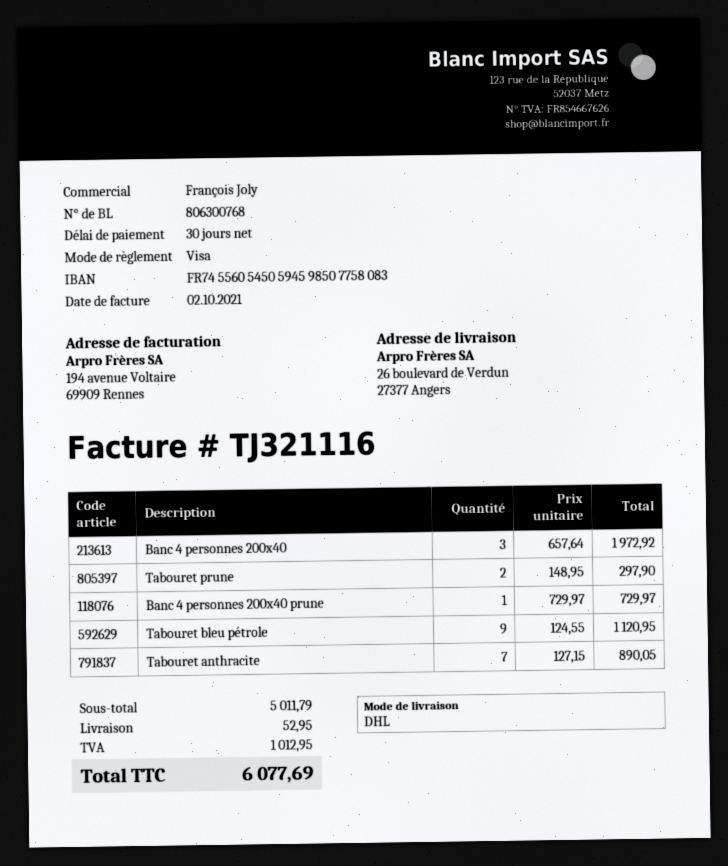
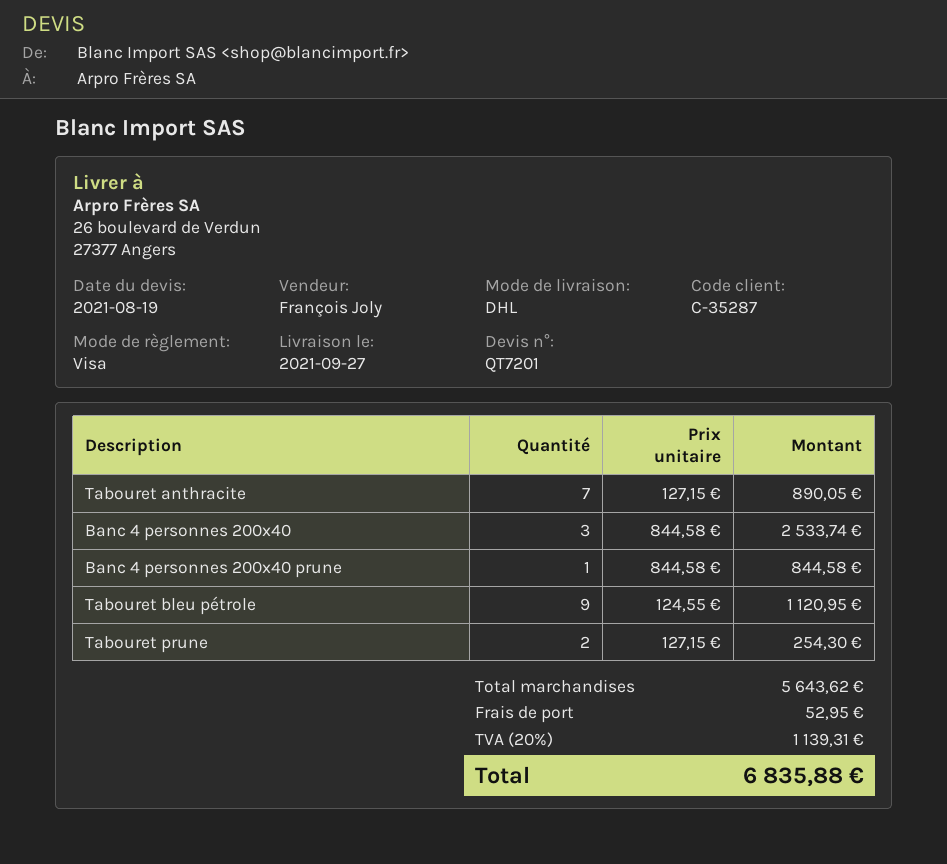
Banc 4 personnes 200x40: 3 x 657.64 = 1972.92 -> 3 x 844.58 = 2533.74
Tabouret prune: 2 x 148.95 = 297.90 -> 2 x 127.15 = 254.30
Banc 4 personnes 200x40 prune: 1 x 729.97 = 729.97 -> 1 x 844.58 = 844.58
subtotal: 5011.79 -> 5643.62
tax: 1012.95 -> 1139.31
total: 6077.69 -> 6835.88

